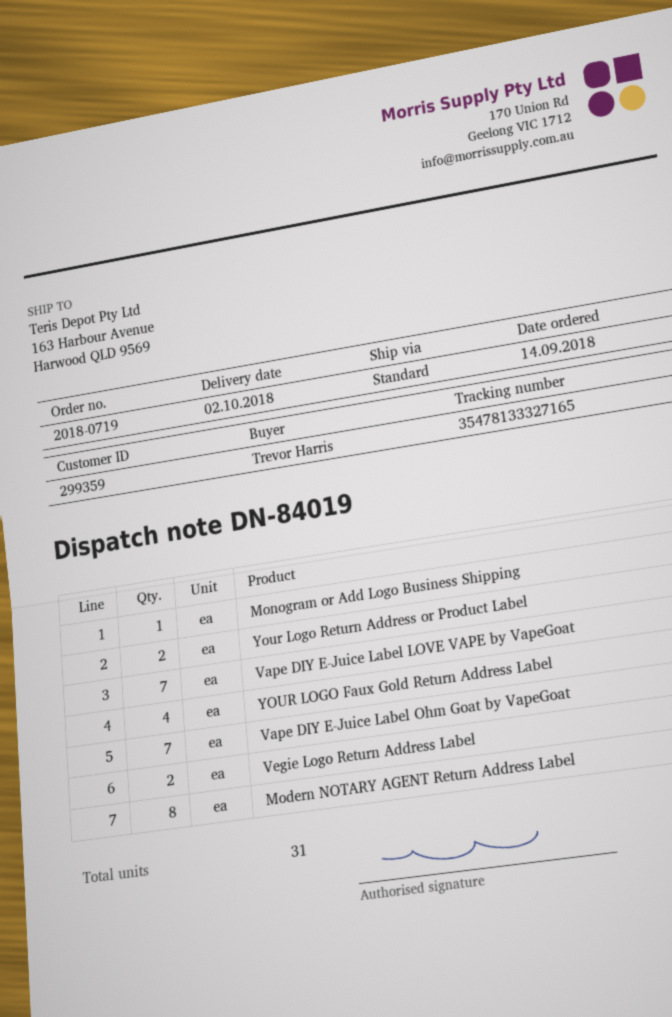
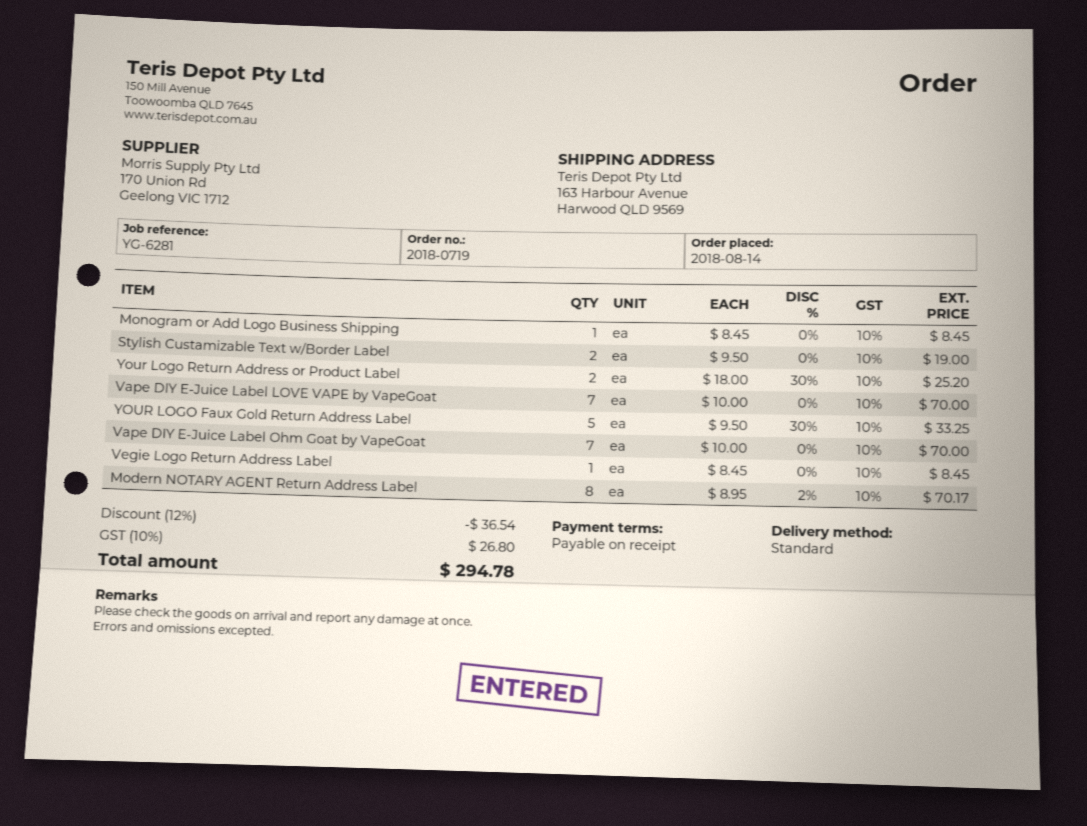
order date: 2018-09-14 -> 2018-08-14
YOUR LOGO Faux Gold Return Address Label: 4 -> 5
Vegie Logo Return Address Label: 2 -> 1
Stylish Custamizable Text w/Border Label: none -> 2

